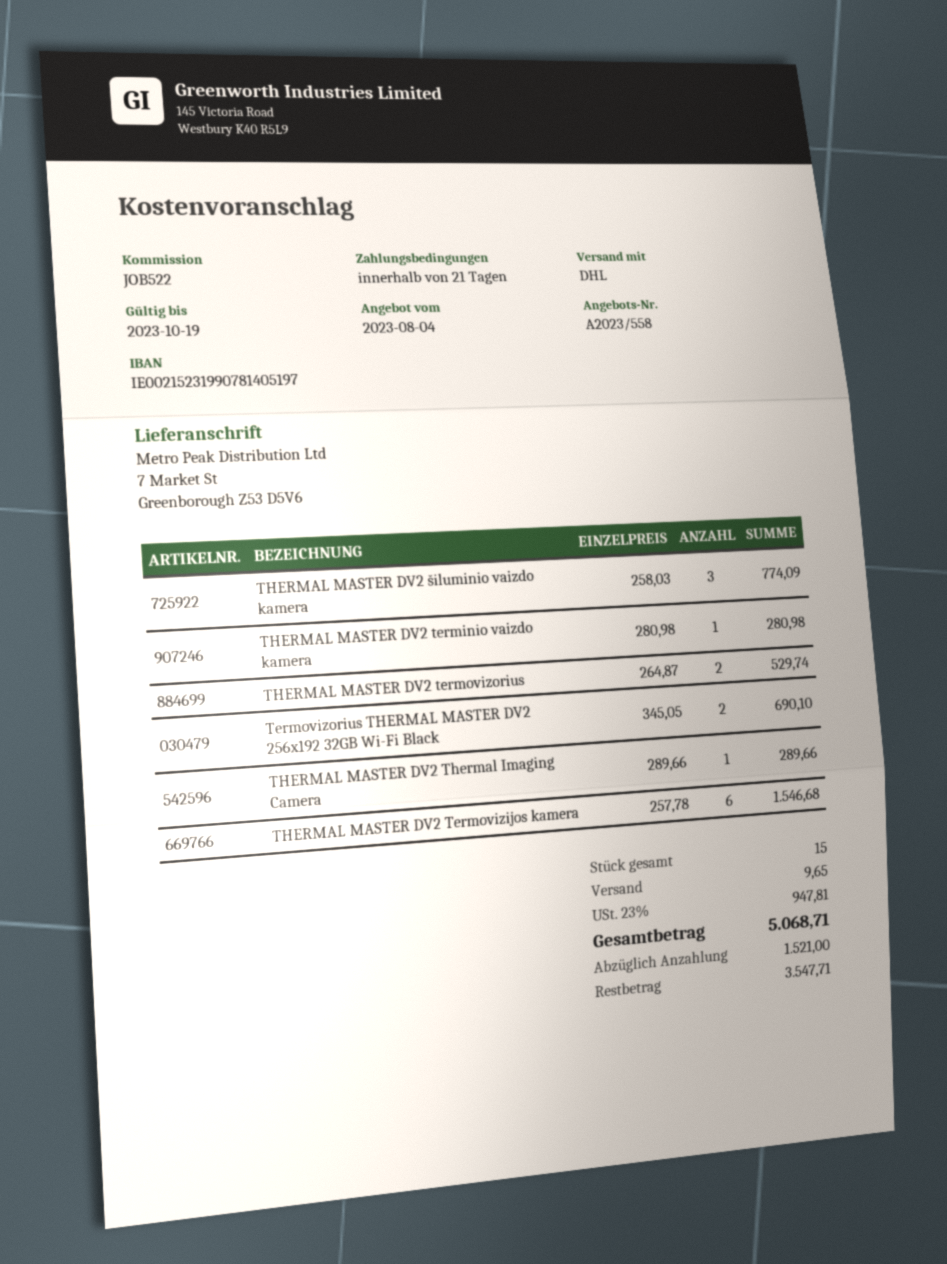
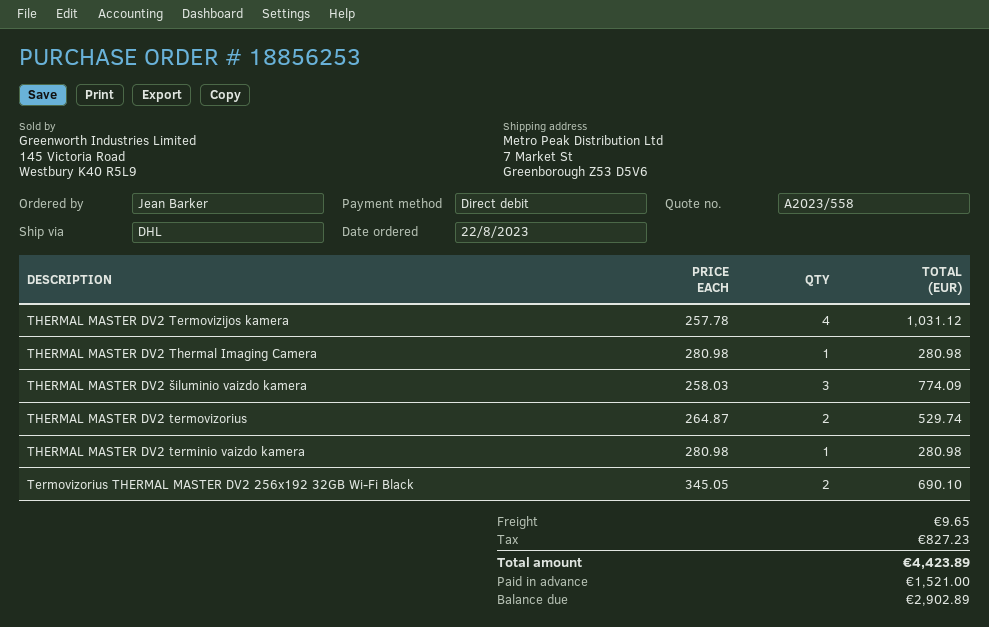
THERMAL MASTER DV2 Thermal Imaging Camera: 1 x 289.66 = 289.66 -> 1 x 280.98 = 280.98
THERMAL MASTER DV2 Termovizijos kamera: 6 x 257.78 = 1546.68 -> 4 x 257.78 = 1031.12
tax: 947.81 -> 827.23
total: 5068.71 -> 4423.89
balance: 3547.71 -> 2902.89

